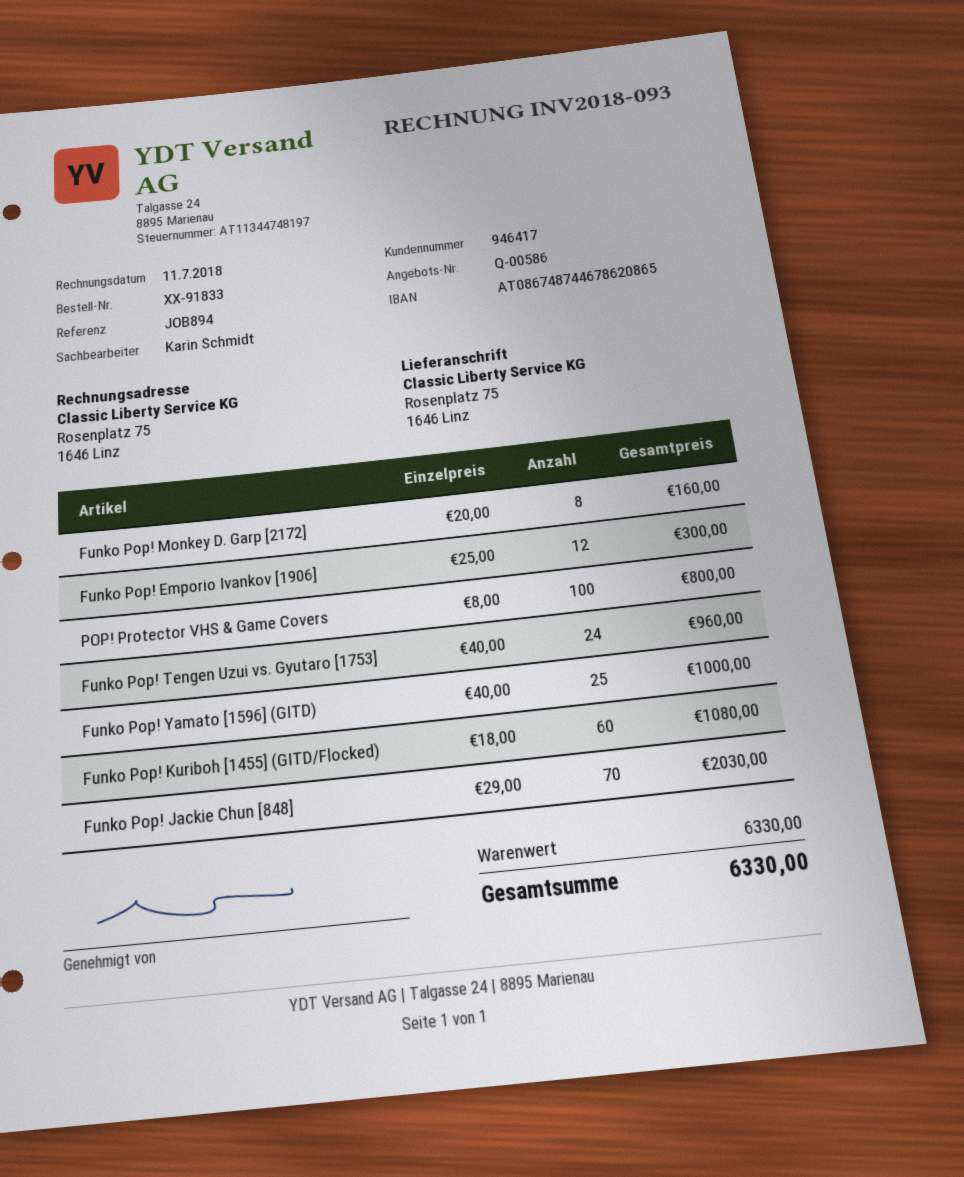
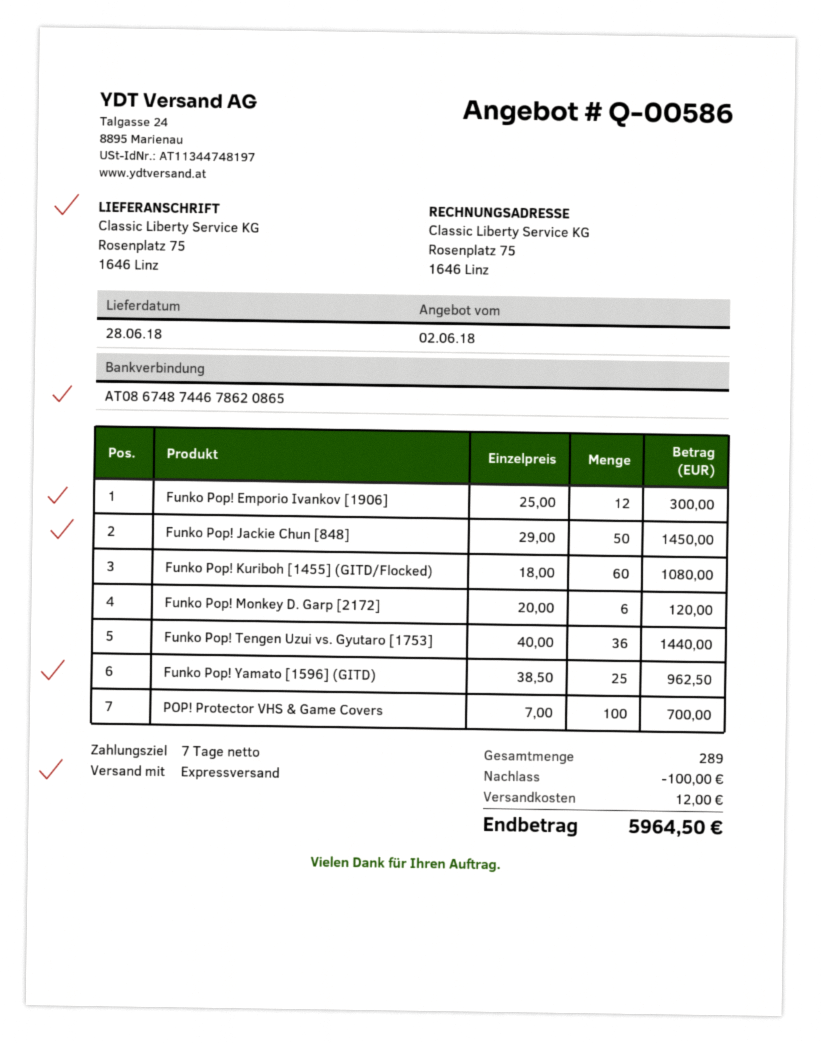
Funko Pop! Monkey D. Garp [2172]: 8 x 20.00 = 160.00 -> 6 x 20.00 = 120.00
POP! Protector VHS & Game Covers: 100 x 8.00 = 800.00 -> 100 x 7.00 = 700.00
Funko Pop! Tengen Uzui vs. Gyutaro [1753]: 24 x 40.00 = 960.00 -> 36 x 40.00 = 1440.00
Funko Pop! Yamato [1596] (GITD): 25 x 40.00 = 1000.00 -> 25 x 38.50 = 962.50
Funko Pop! Jackie Chun [848]: 70 x 29.00 = 2030.00 -> 50 x 29.00 = 1450.00
discount: none -> 100.00
shipping: none -> 12.00
total: 6330.00 -> 5964.50

